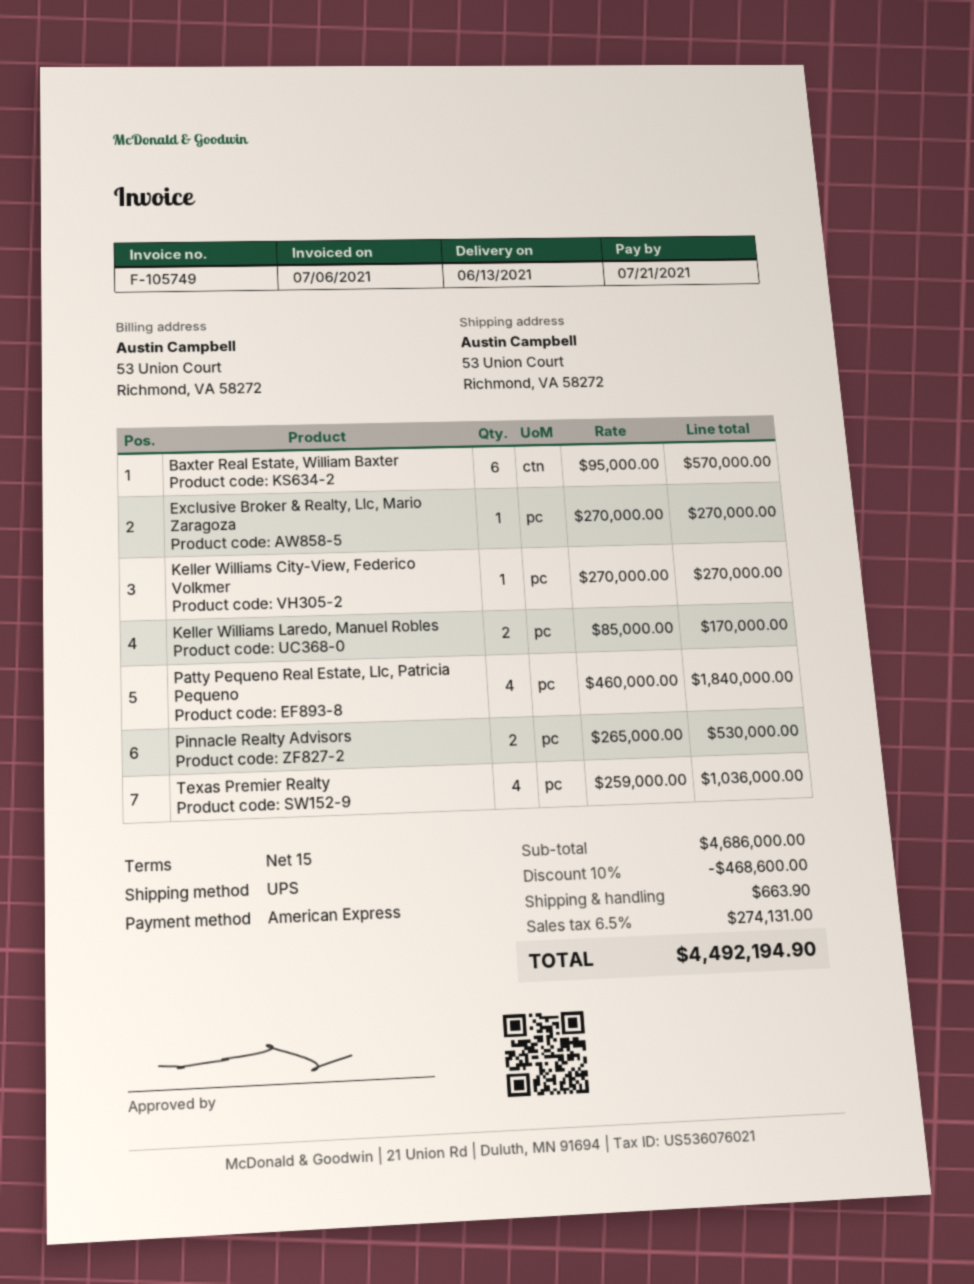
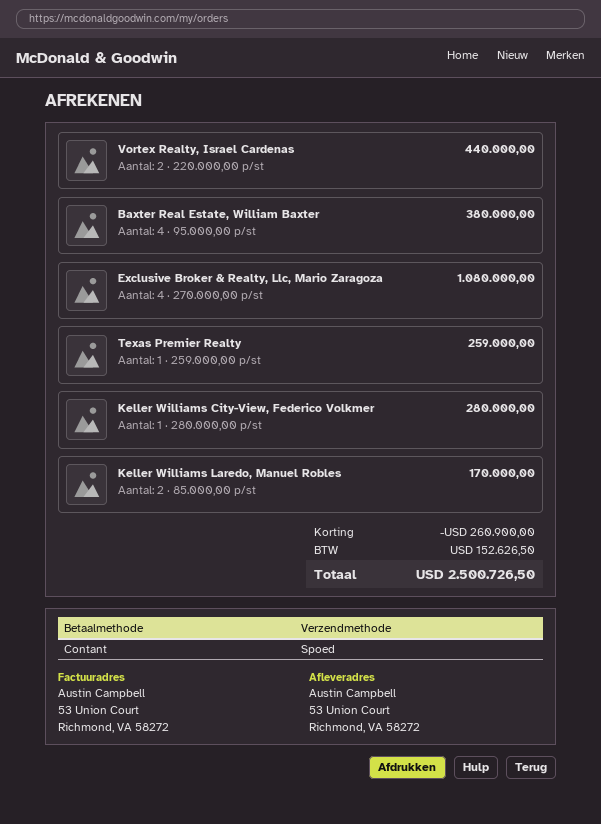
payment method: American Express -> cash
shipping method: UPS -> express
Baxter Real Estate, William Baxter: 6 x 95000.00 = 570000.00 -> 4 x 95000.00 = 380000.00
Exclusive Broker & Realty, Llc, Mario Zaragoza: 1 x 270000.00 = 270000.00 -> 4 x 270000.00 = 1080000.00
Keller Williams City-View, Federico Volkmer: 1 x 270000.00 = 270000.00 -> 1 x 280000.00 = 280000.00
Patty Pequeno Real Estate, Llc, Patricia Pequeno: 4 x 460000.00 = 1840000.00 -> none
Pinnacle Realty Advisors: 2 x 265000.00 = 530000.00 -> none
Texas Premier Realty: 4 x 259000.00 = 1036000.00 -> 1 x 259000.00 = 259000.00
Vortex Realty, Israel Cardenas: none -> 2 x 220000.00 = 440000.00
discount: 468600.00 -> 260900.00
shipping: 663.90 -> none
tax: 274131.00 -> 152626.50
total: 4492194.90 -> 2500726.50

